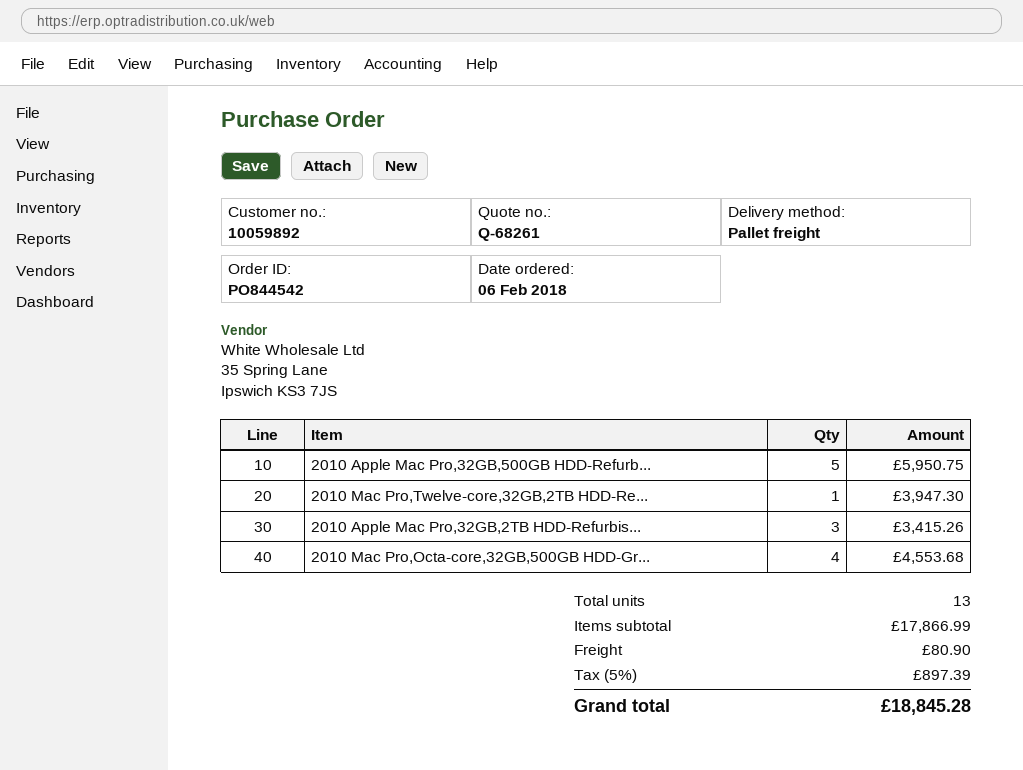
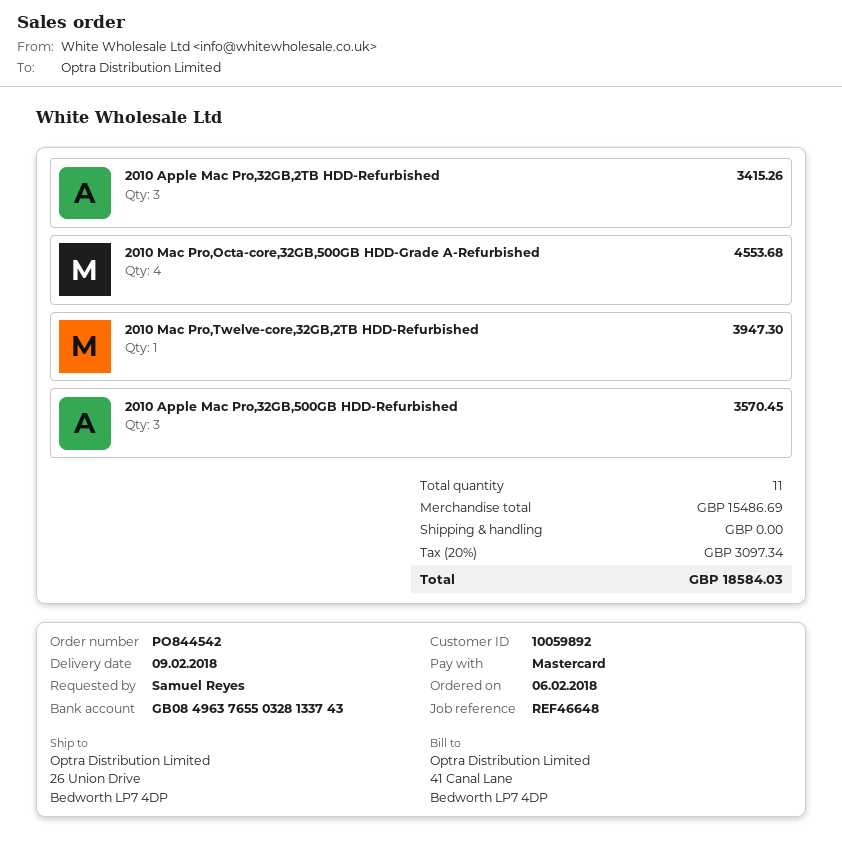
2010 Apple Mac Pro,32GB,500GB HDD-Refurb...: 5 for 5950.75 -> 3 for 3570.45
total quantity: 13 -> 11
subtotal: 17866.99 -> 15486.69
shipping: 80.90 -> 0.00
tax: 5% = 897.39 -> 20% = 3097.34
total: 18845.28 -> 18584.03

